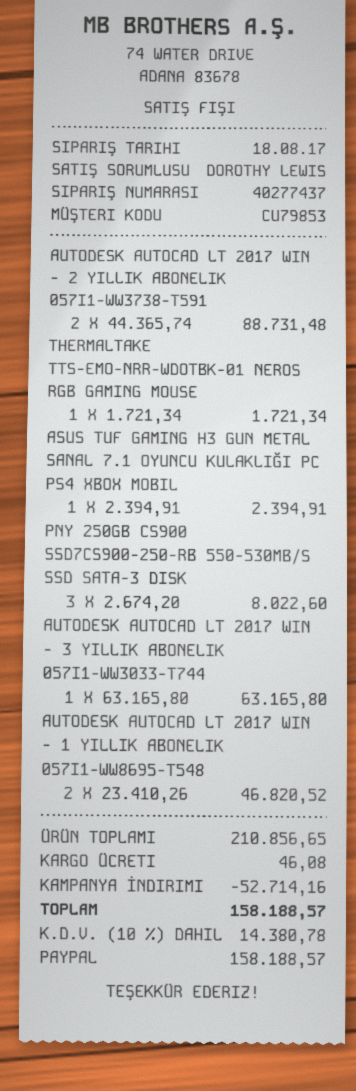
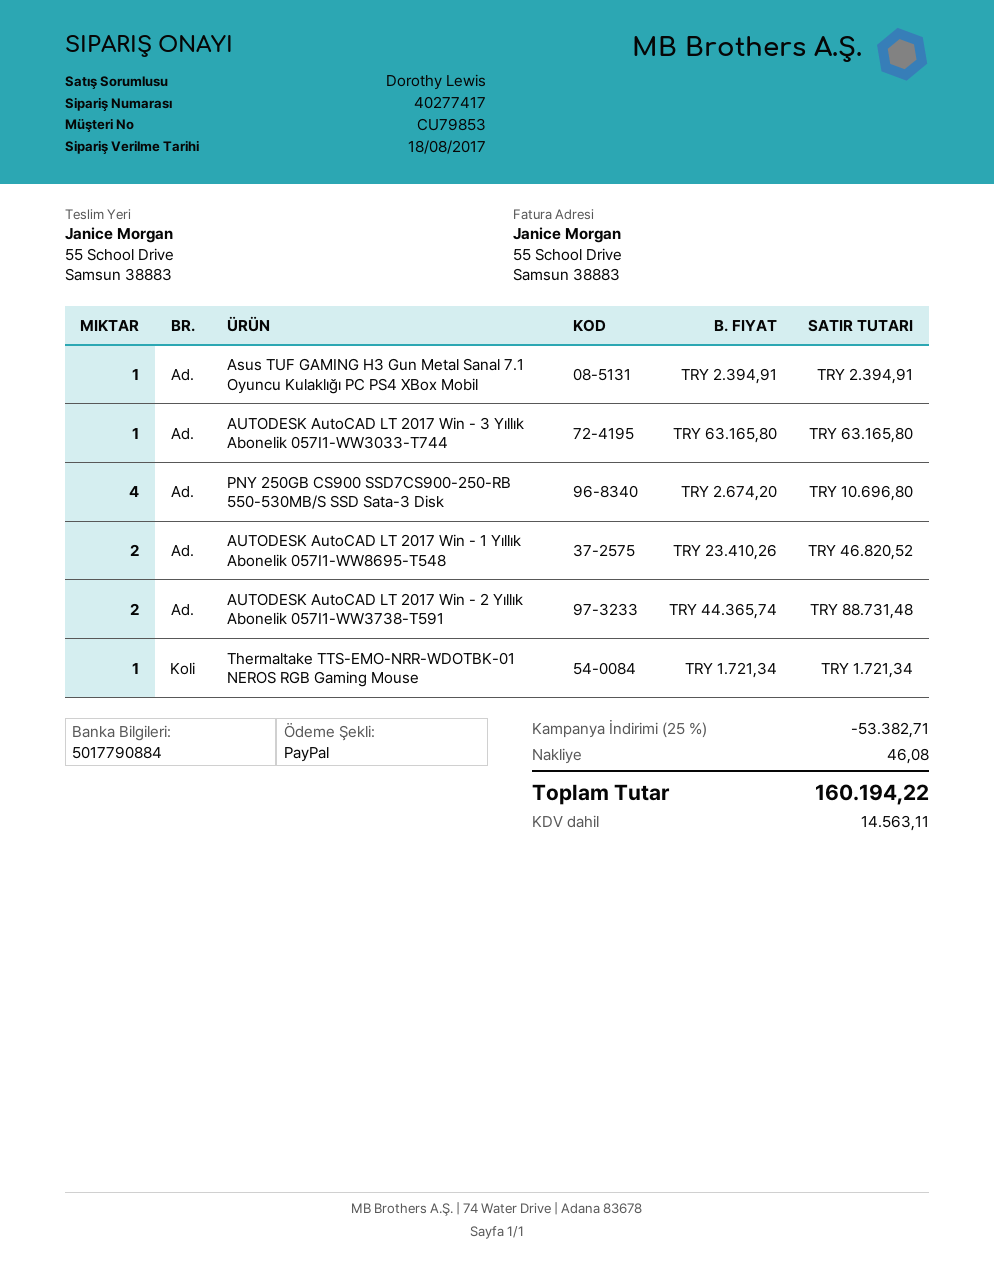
order number: 40277437 -> 40277417
PNY 250GB CS900 SSD7CS900-250-RB 550-530MB/S SSD SATA-3 DISK: 3 x 2674.20 = 8022.60 -> 4 x 2674.20 = 10696.80
discount: 52714.16 -> 53382.71
tax: 14380.78 -> 14563.11
total: 158188.57 -> 160194.22

